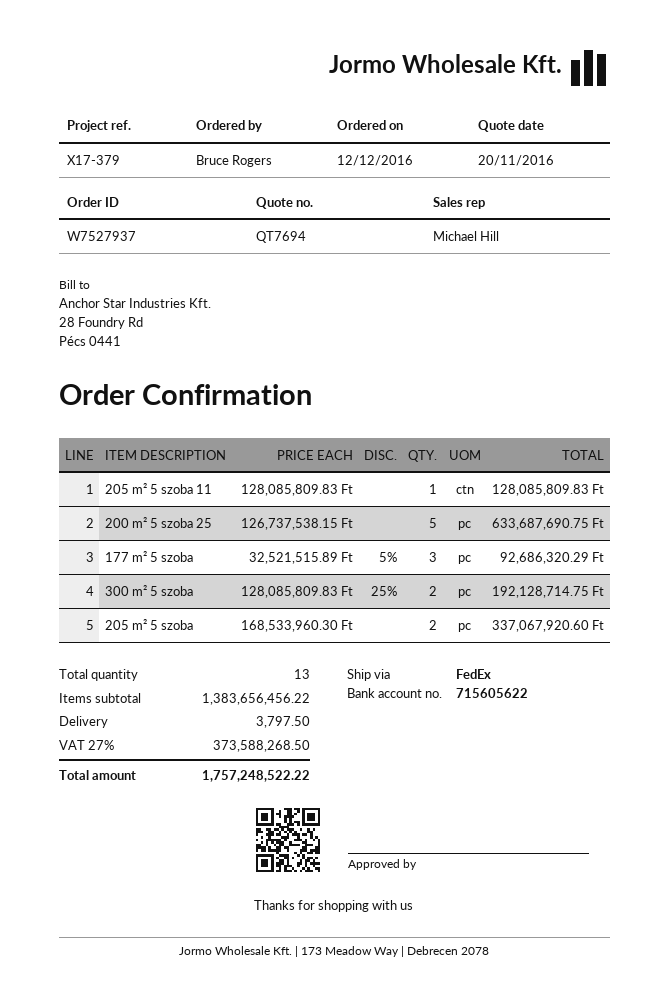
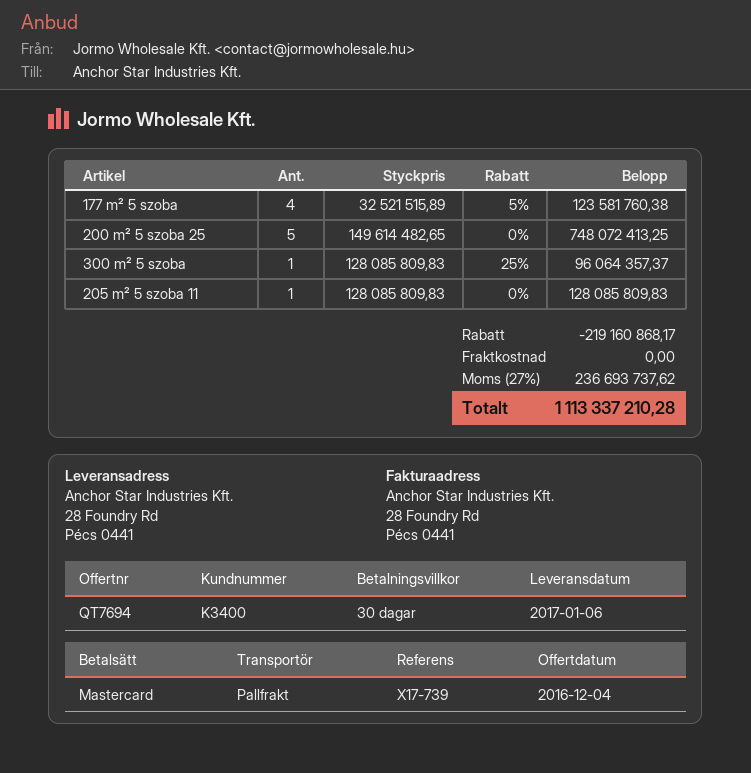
quote date: 2016-11-20 -> 2016-12-04
reference: X17-379 -> X17-739
shipping method: FedEx -> pallet freight
200 m² 5 szoba 25: 5 x 126737538.15 = 633687690.75 -> 5 x 149614482.65 = 748072413.25
177 m² 5 szoba: 3 x 32521515.89 - 5% = 92686320.29 -> 4 x 32521515.89 - 5% = 123581760.38
300 m² 5 szoba: 2 x 128085809.83 - 25% = 192128714.75 -> 1 x 128085809.83 - 25% = 96064357.37
205 m² 5 szoba: 2 x 168533960.30 = 337067920.60 -> none
discount: none -> 219160868.17
shipping: 3797.50 -> 0.00
tax: 27% = 373588268.50 -> 27% = 236693737.62
total: 1757248522.22 -> 1113337210.28

